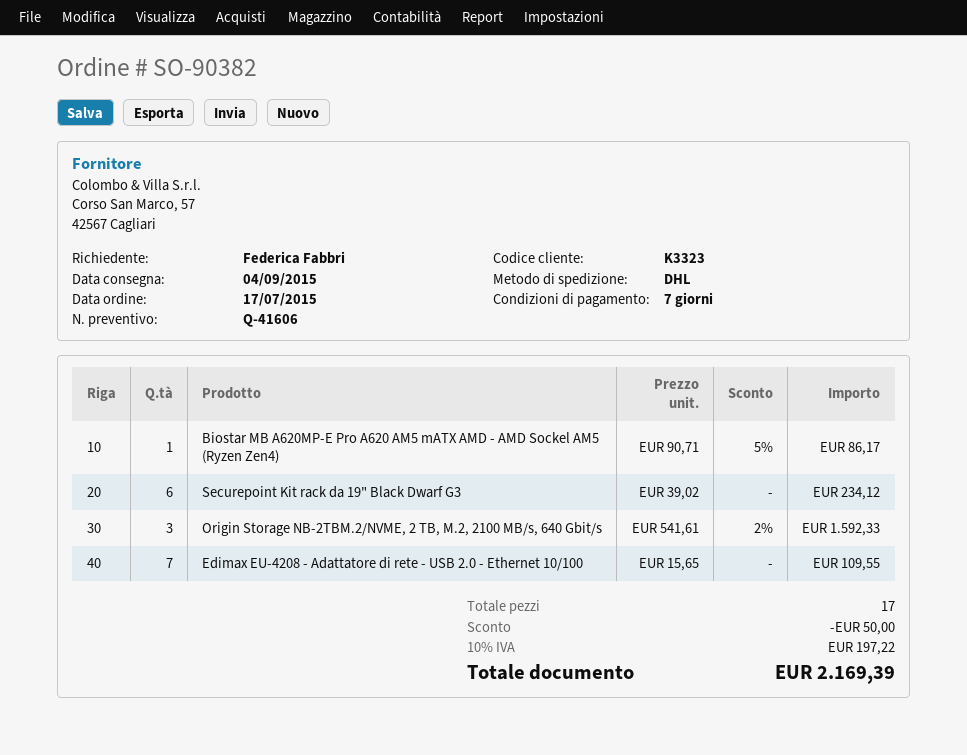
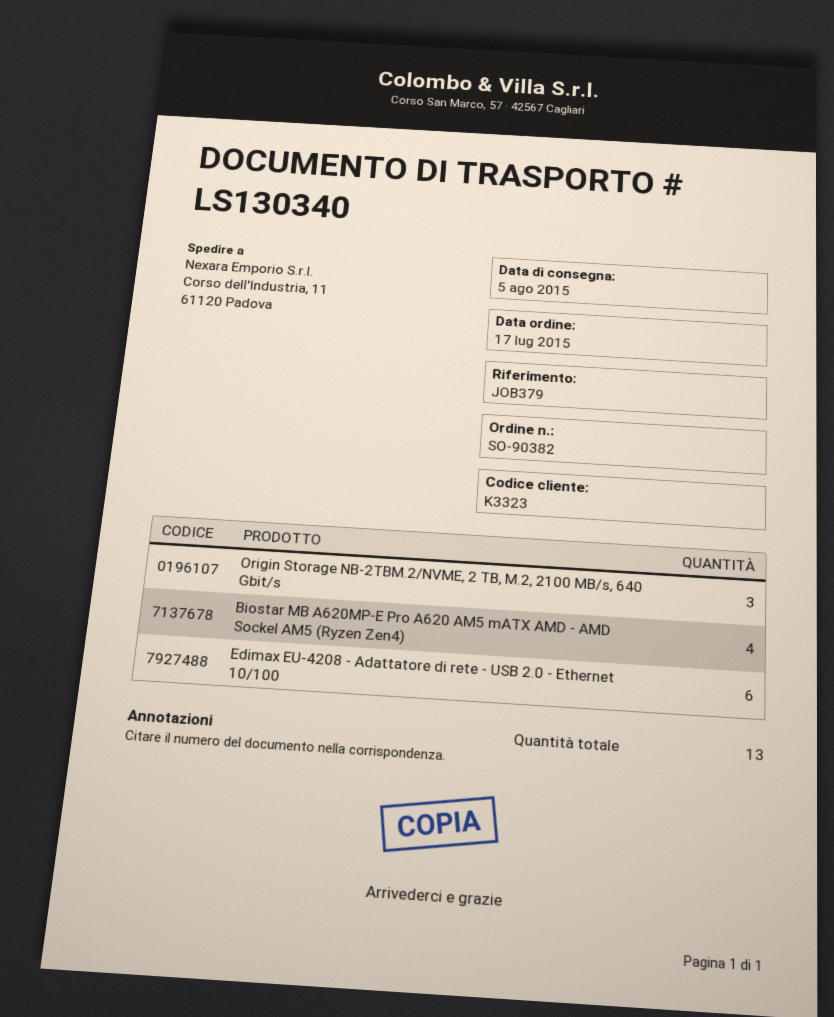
delivery date: 2015-09-04 -> 2015-08-05
Biostar MB A620MP-E Pro A620 AM5 mATX AMD - AMD Sockel AM5 (Ryzen Zen4): 1 -> 4
Securepoint Kit rack da 19" Black Dwarf G3: 6 -> none
Edimax EU-4208 - Adattatore di rete - USB 2.0 - Ethernet 10/100: 7 -> 6
total quantity: 17 -> 13

